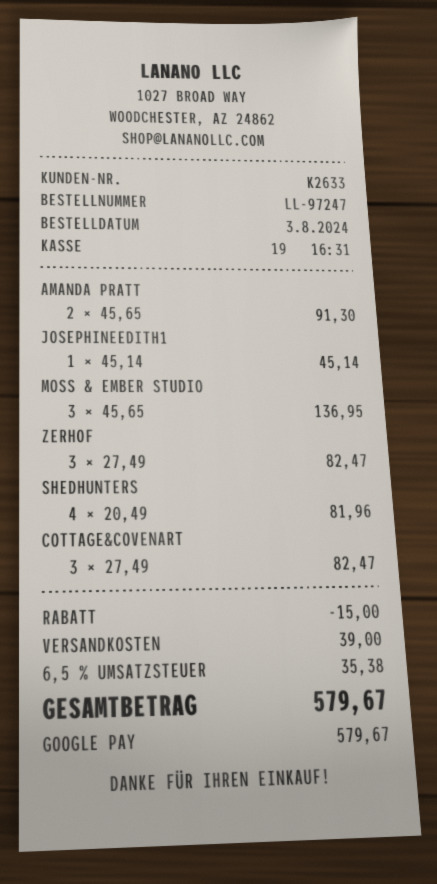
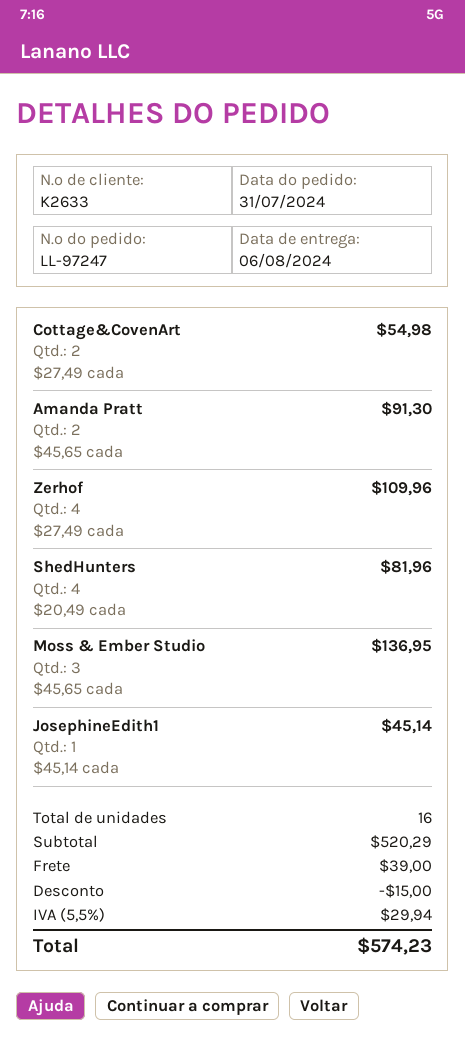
order date: 2024-08-03 -> 2024-07-31
ZERHOF: 3 x 27.49 = 82.47 -> 4 x 27.49 = 109.96
COTTAGE&COVENART: 3 x 27.49 = 82.47 -> 2 x 27.49 = 54.98
tax: 6.5% = 35.38 -> 5.5% = 29.94
total: 579.67 -> 574.23

